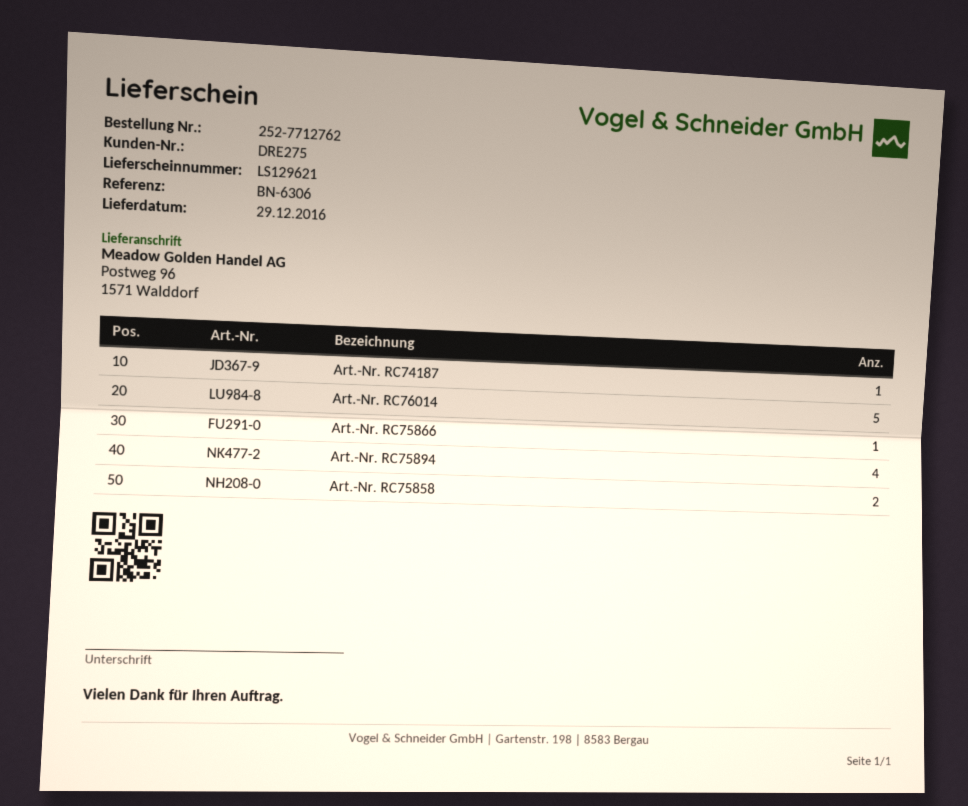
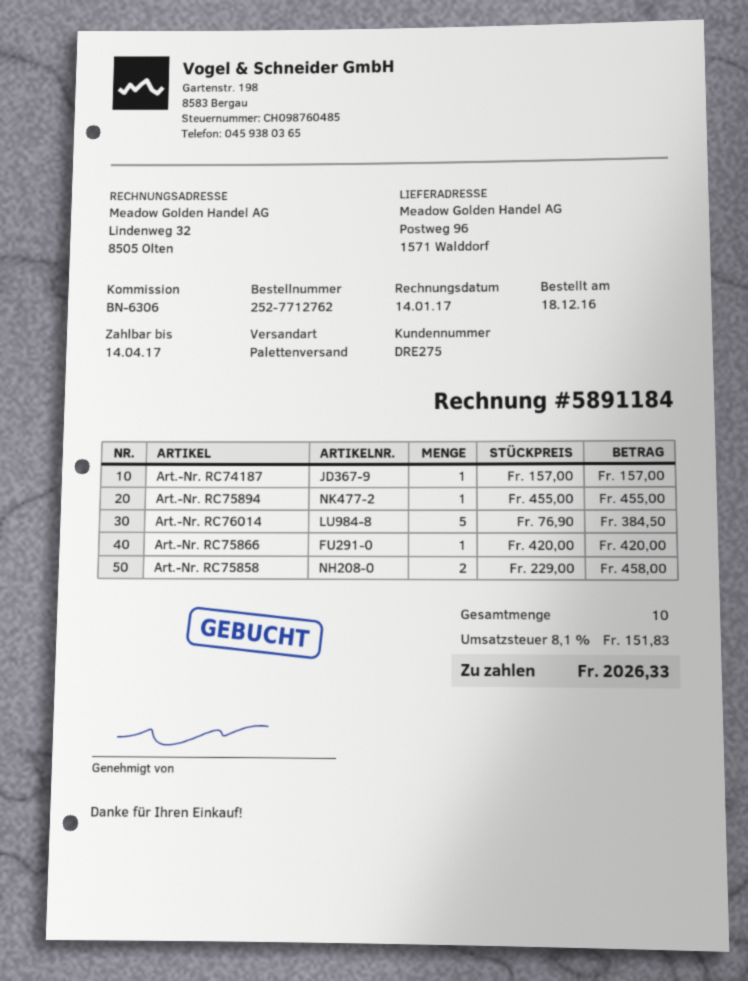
Art.-Nr. RC75894: 4 -> 1

